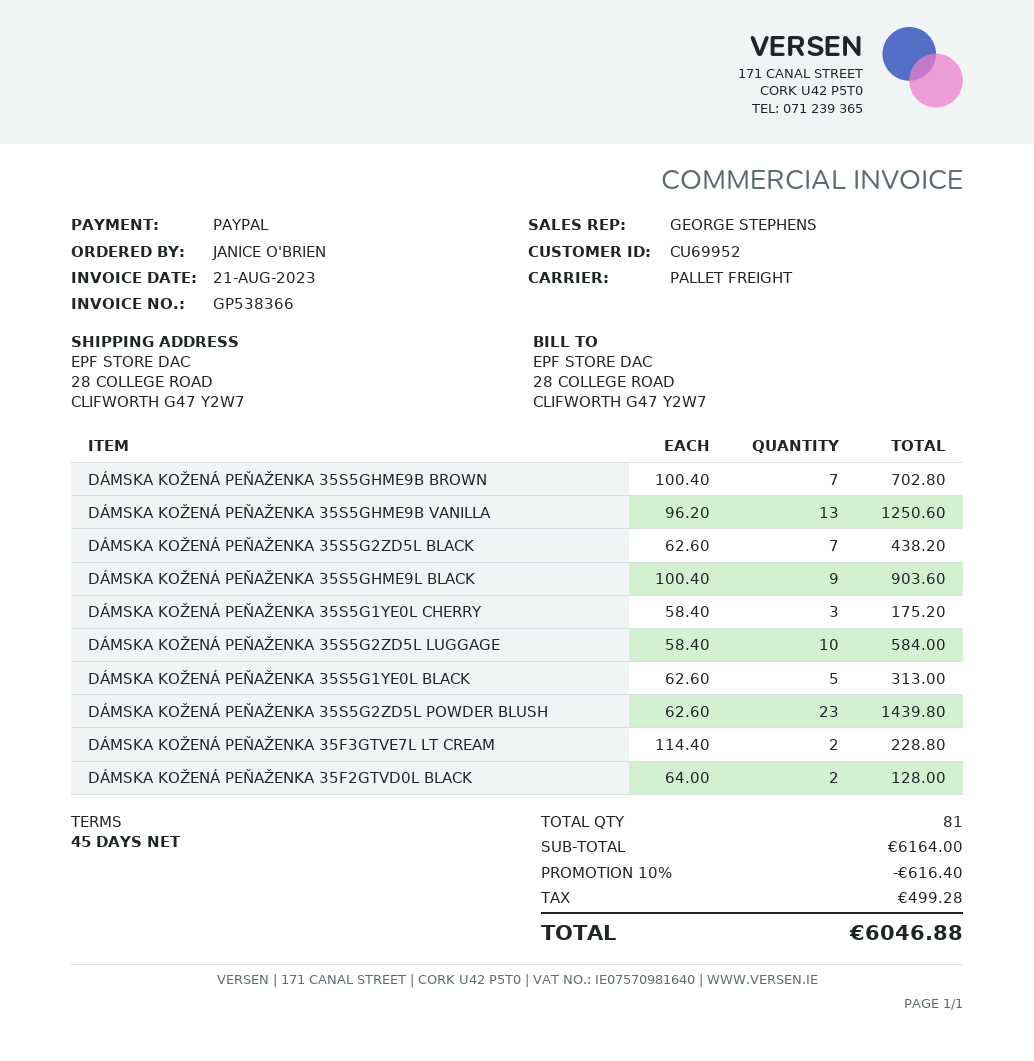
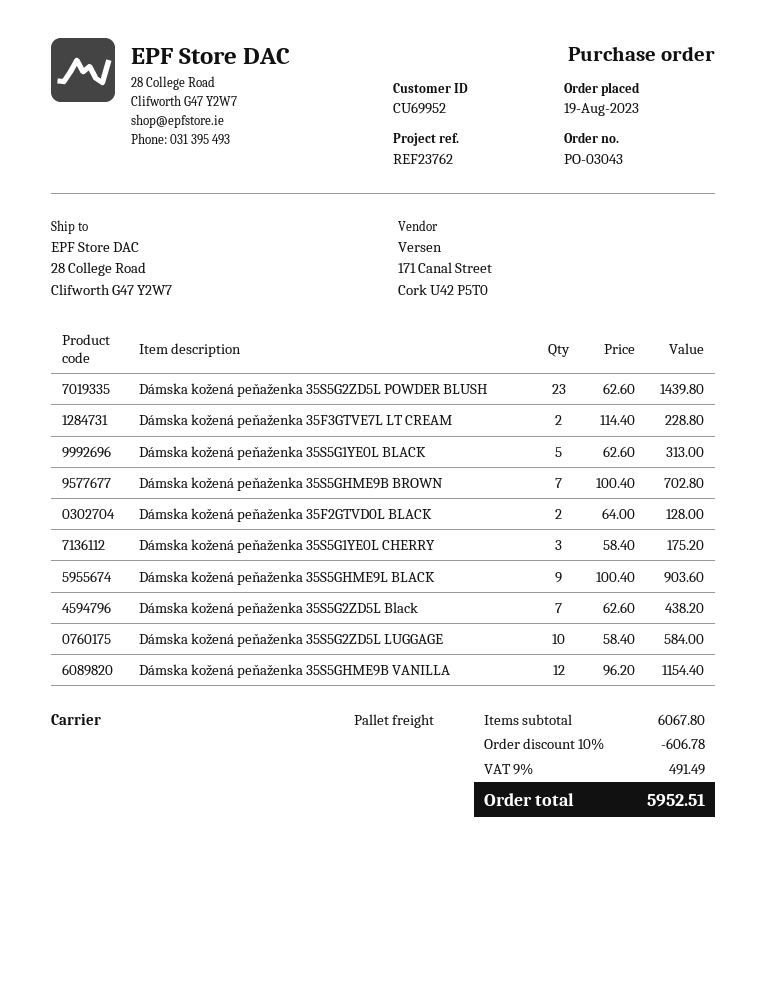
DÁMSKA KOŽENÁ PEŇAŽENKA 35S5GHME9B VANILLA: 13 x 96.20 = 1250.60 -> 12 x 96.20 = 1154.40
subtotal: 6164.00 -> 6067.80
discount: 10% = 616.40 -> 10% = 606.78
tax: 499.28 -> 491.49
total: 6046.88 -> 5952.51

